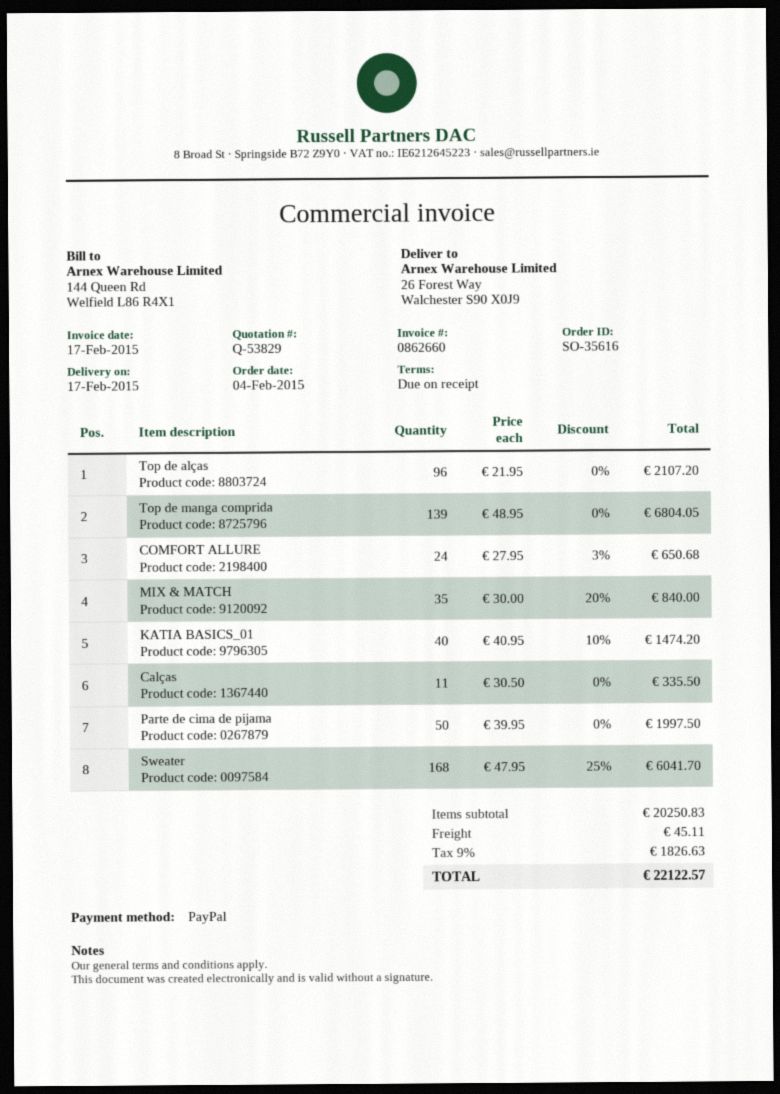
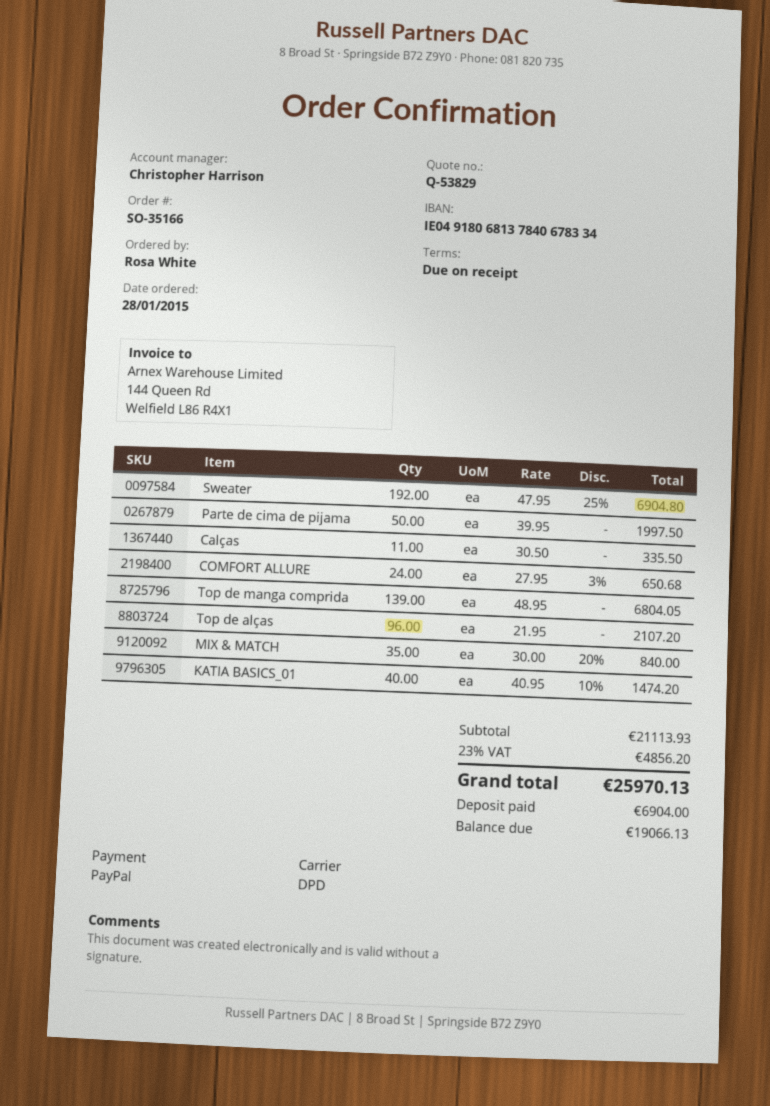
order number: SO-35616 -> SO-35166
order date: 2015-02-04 -> 2015-01-28
Sweater: 168 x 47.95 - 25% = 6041.70 -> 192 x 47.95 - 25% = 6904.80
subtotal: 20250.83 -> 21113.93
shipping: 45.11 -> none
tax: 9% = 1826.63 -> 23% = 4856.20
total: 22122.57 -> 25970.13

